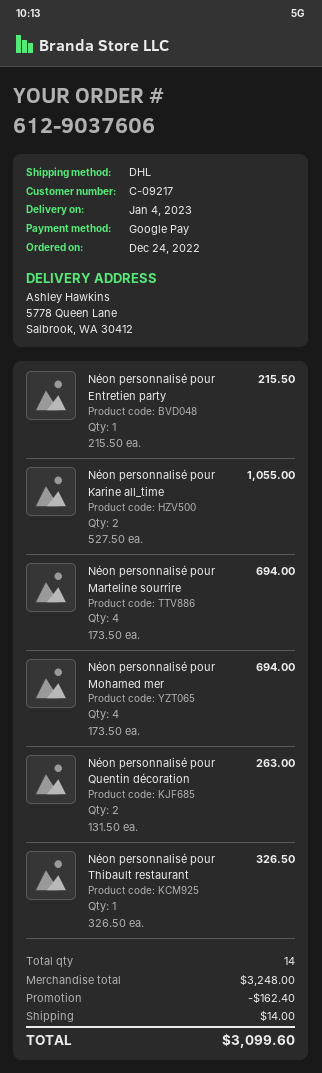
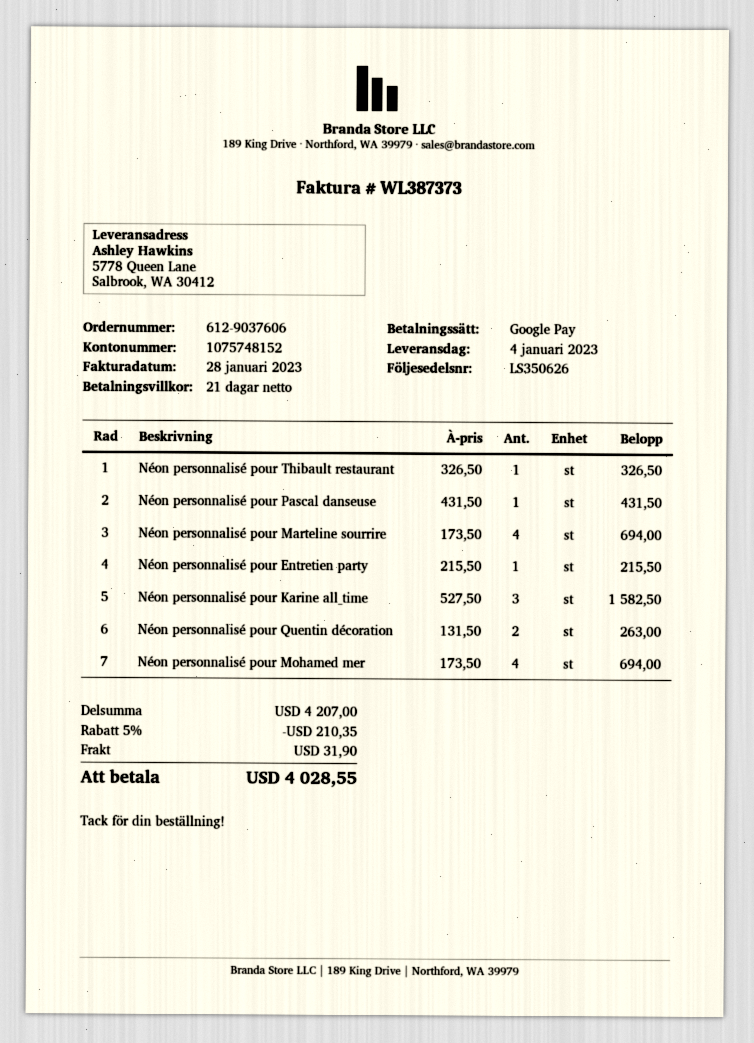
Néon personnalisé pour Karine all_time: 2 x 527.50 = 1055.00 -> 3 x 527.50 = 1582.50
Néon personnalisé pour Pascal danseuse: none -> 1 x 431.50 = 431.50
subtotal: 3248.00 -> 4207.00
discount: 162.40 -> 210.35
shipping: 14.00 -> 31.90
total: 3099.60 -> 4028.55

